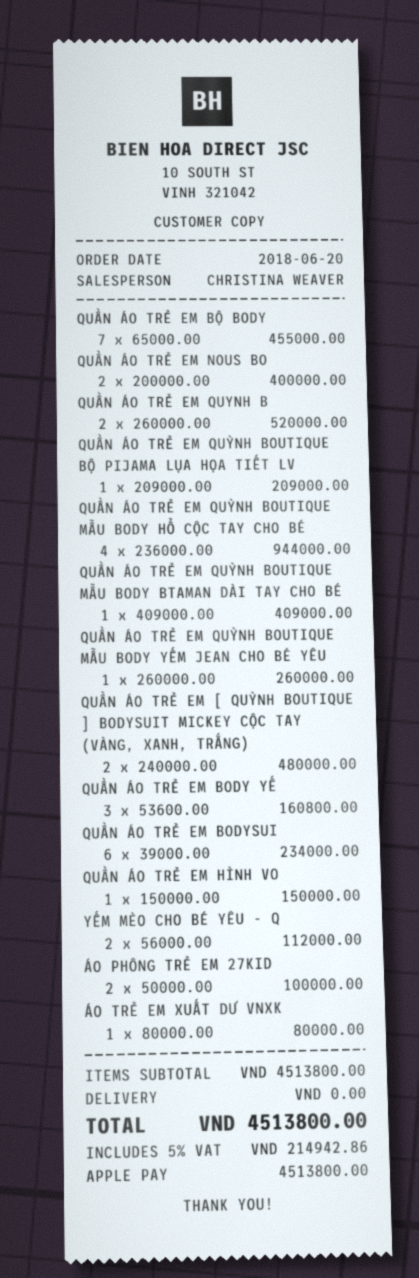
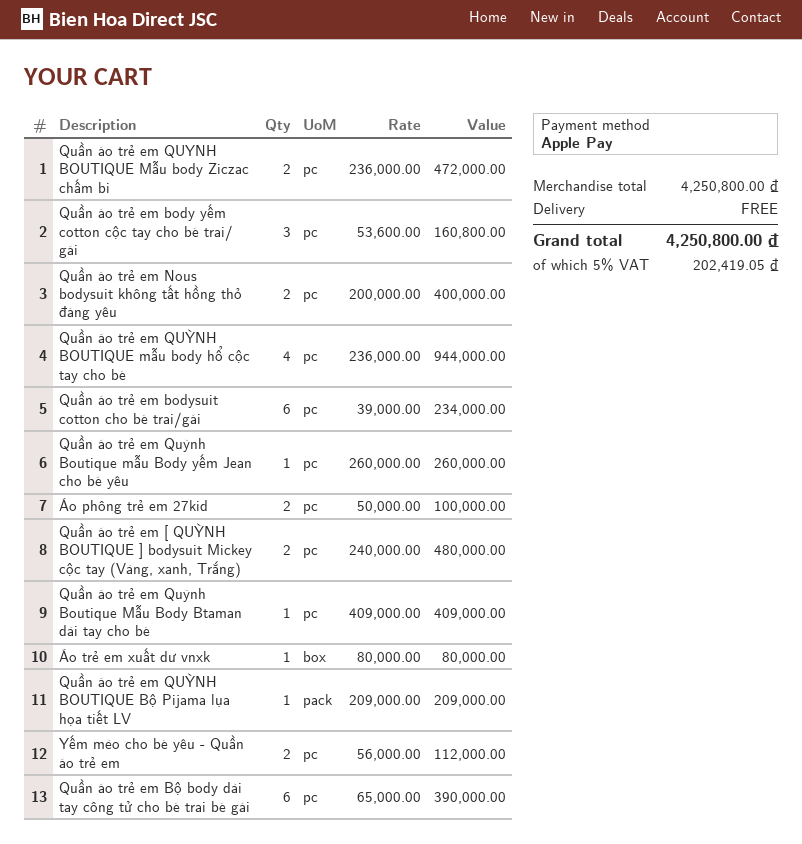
QUẦN ÁO TRẺ EM BỘ BODY: 7 x 65000.00 = 455000.00 -> 6 x 65000.00 = 390000.00
QUẦN ÁO TRẺ EM QUYNH B: 2 x 260000.00 = 520000.00 -> 2 x 236000.00 = 472000.00
QUẦN ÁO TRẺ EM HÌNH VO: 1 x 150000.00 = 150000.00 -> none
subtotal: 4513800.00 -> 4250800.00
tax: 5% = 214942.86 -> 5% = 202419.05
total: 4513800.00 -> 4250800.00

